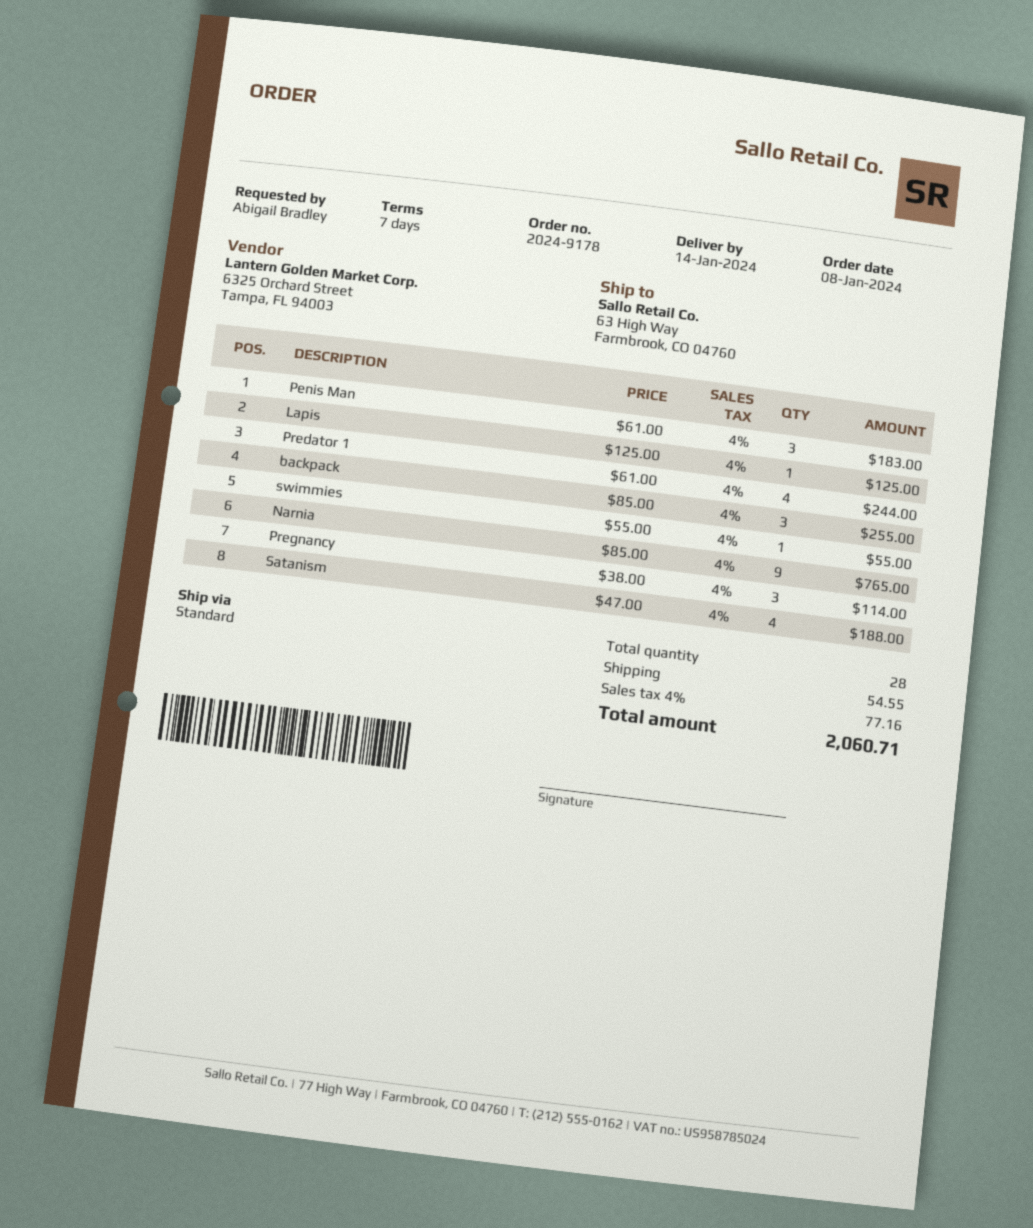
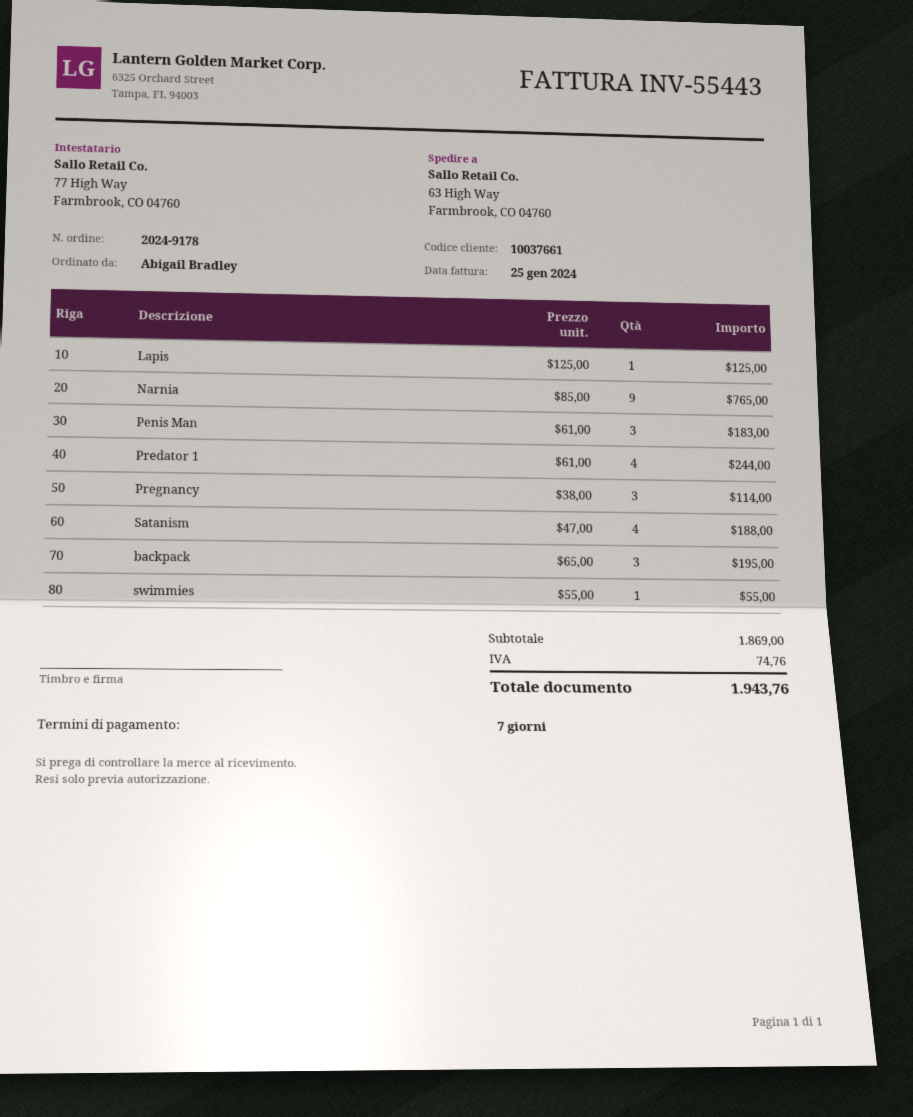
backpack: 3 x 85.00 = 255.00 -> 3 x 65.00 = 195.00
shipping: 54.55 -> none
tax: 77.16 -> 74.76
total: 2060.71 -> 1943.76

